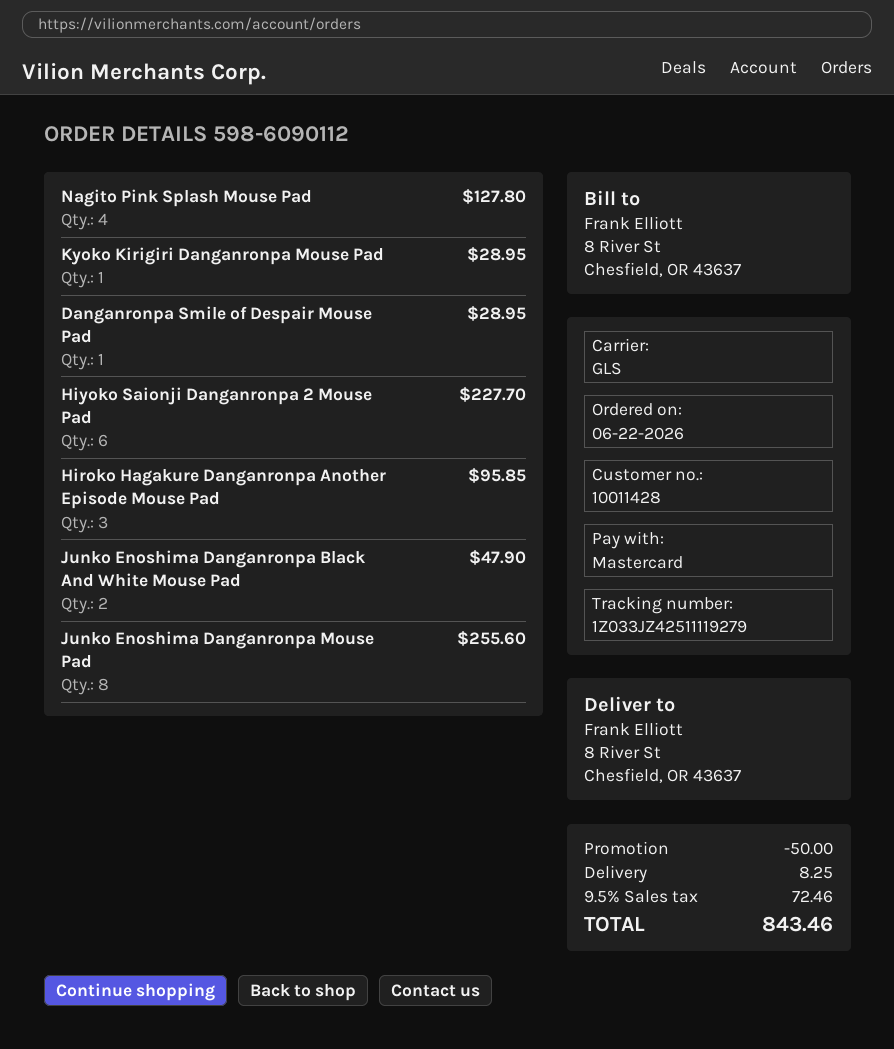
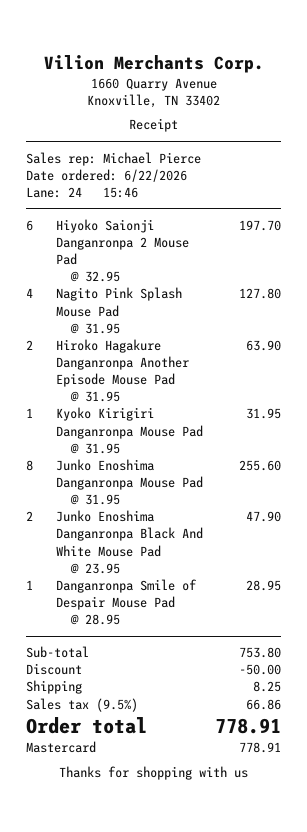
Kyoko Kirigiri Danganronpa Mouse Pad: 1 for 28.95 -> 1 for 31.95
Hiyoko Saionji Danganronpa 2 Mouse Pad: 6 for 227.70 -> 6 for 197.70
Hiroko Hagakure Danganronpa Another Episode Mouse Pad: 3 for 95.85 -> 2 for 63.90
tax: 9.5% = 72.46 -> 9.5% = 66.86
total: 843.46 -> 778.91

